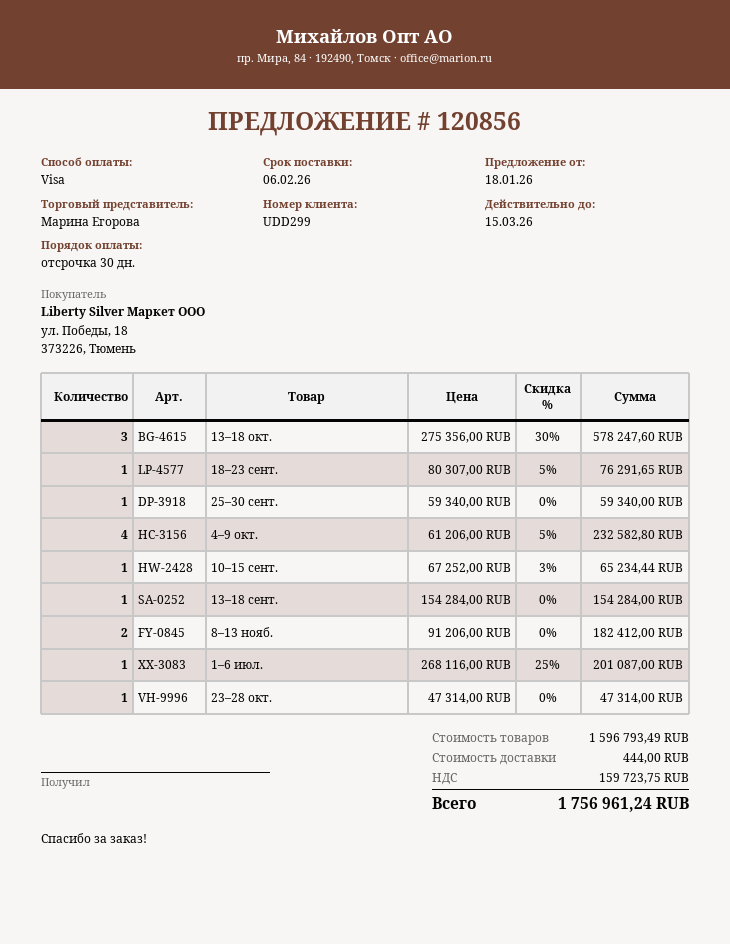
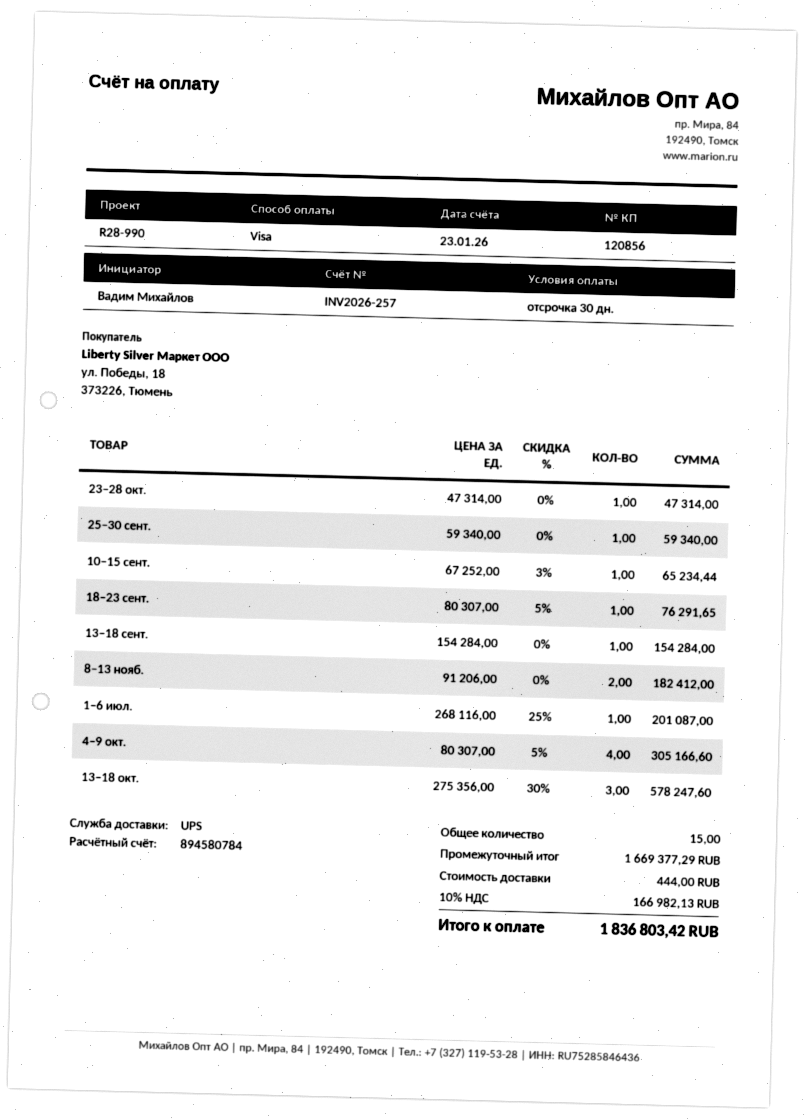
4–9 окт.: 4 x 61206.00 - 5% = 232582.80 -> 4 x 80307.00 - 5% = 305166.60
subtotal: 1596793.49 -> 1669377.29
tax: 159723.75 -> 166982.13
total: 1756961.24 -> 1836803.42

